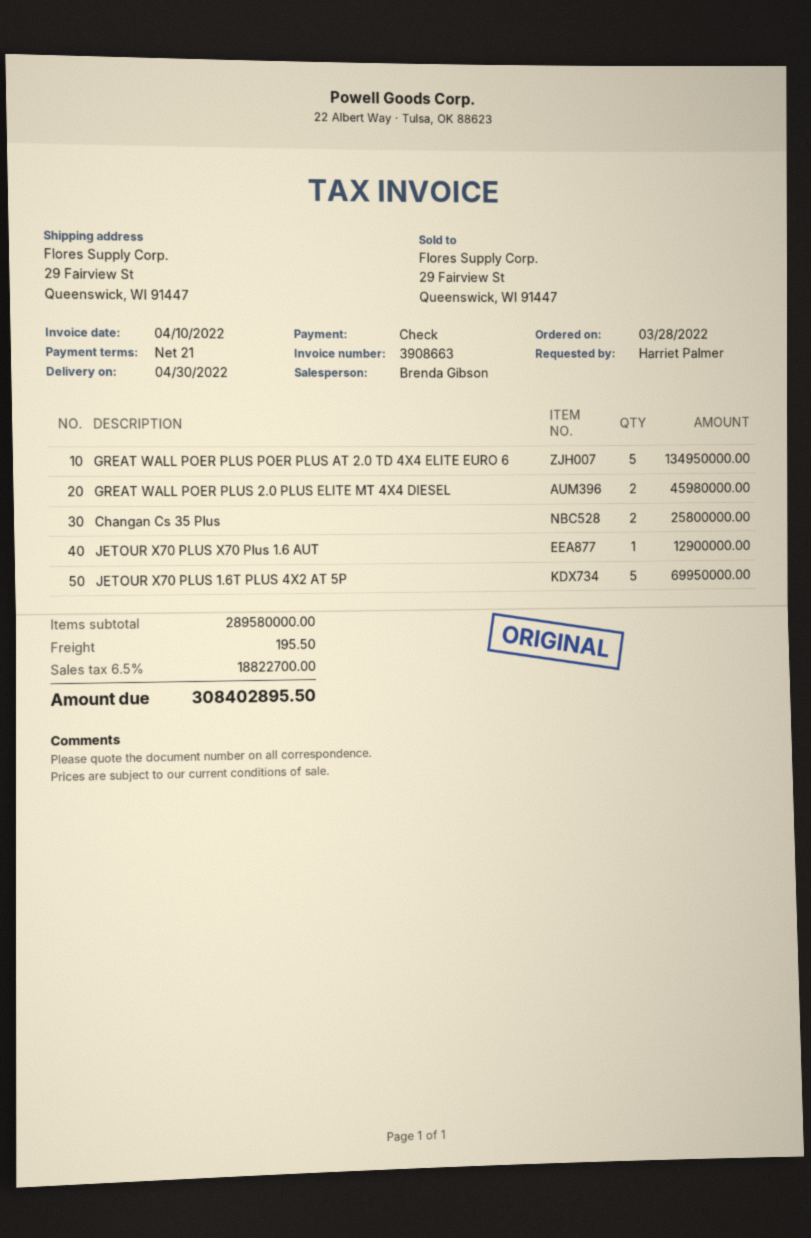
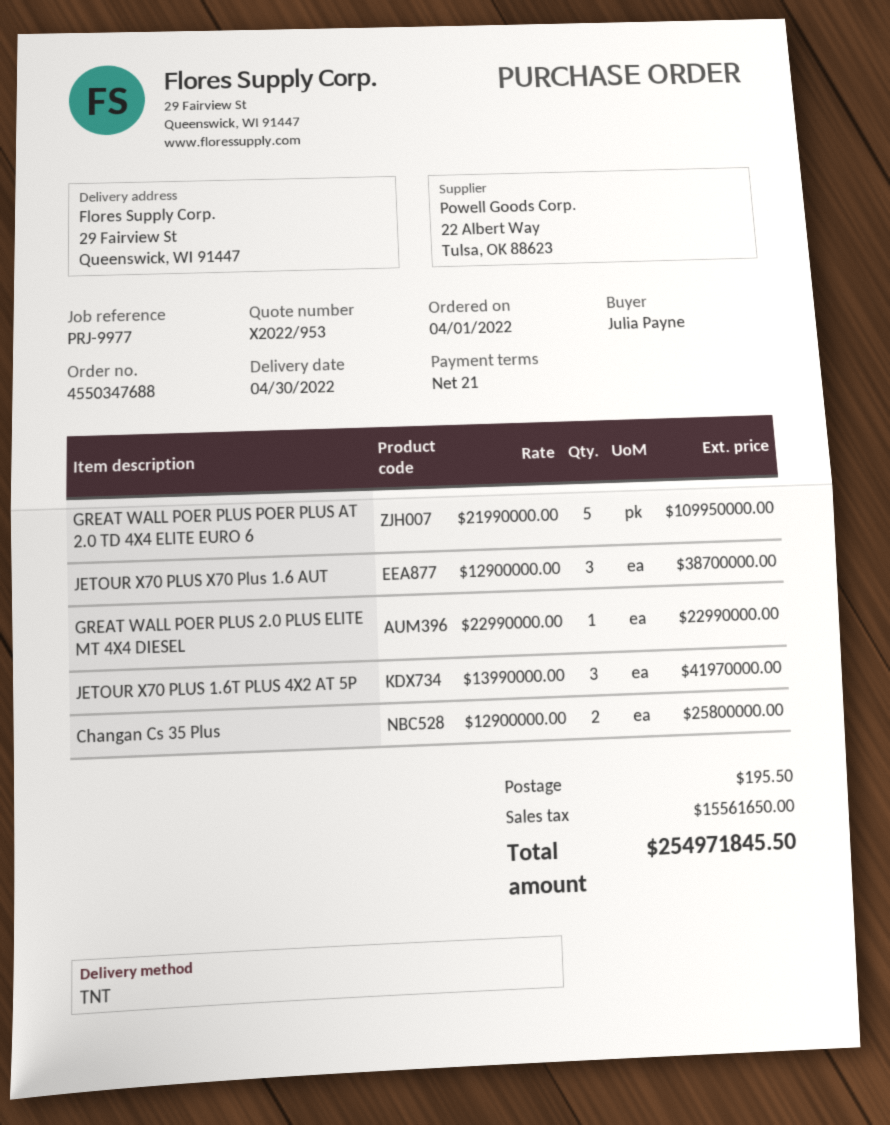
order date: 2022-03-28 -> 2022-04-01
ordered by: Harriet Palmer -> Julia Payne
GREAT WALL POER PLUS POER PLUS AT 2.0 TD 4X4 ELITE EURO 6: 5 for 134950000.00 -> 5 for 109950000.00
GREAT WALL POER PLUS 2.0 PLUS ELITE MT 4X4 DIESEL: 2 for 45980000.00 -> 1 for 22990000.00
JETOUR X70 PLUS X70 Plus 1.6 AUT: 1 for 12900000.00 -> 3 for 38700000.00
JETOUR X70 PLUS 1.6T PLUS 4X2 AT 5P: 5 for 69950000.00 -> 3 for 41970000.00
tax: 18822700.00 -> 15561650.00
total: 308402895.50 -> 254971845.50

